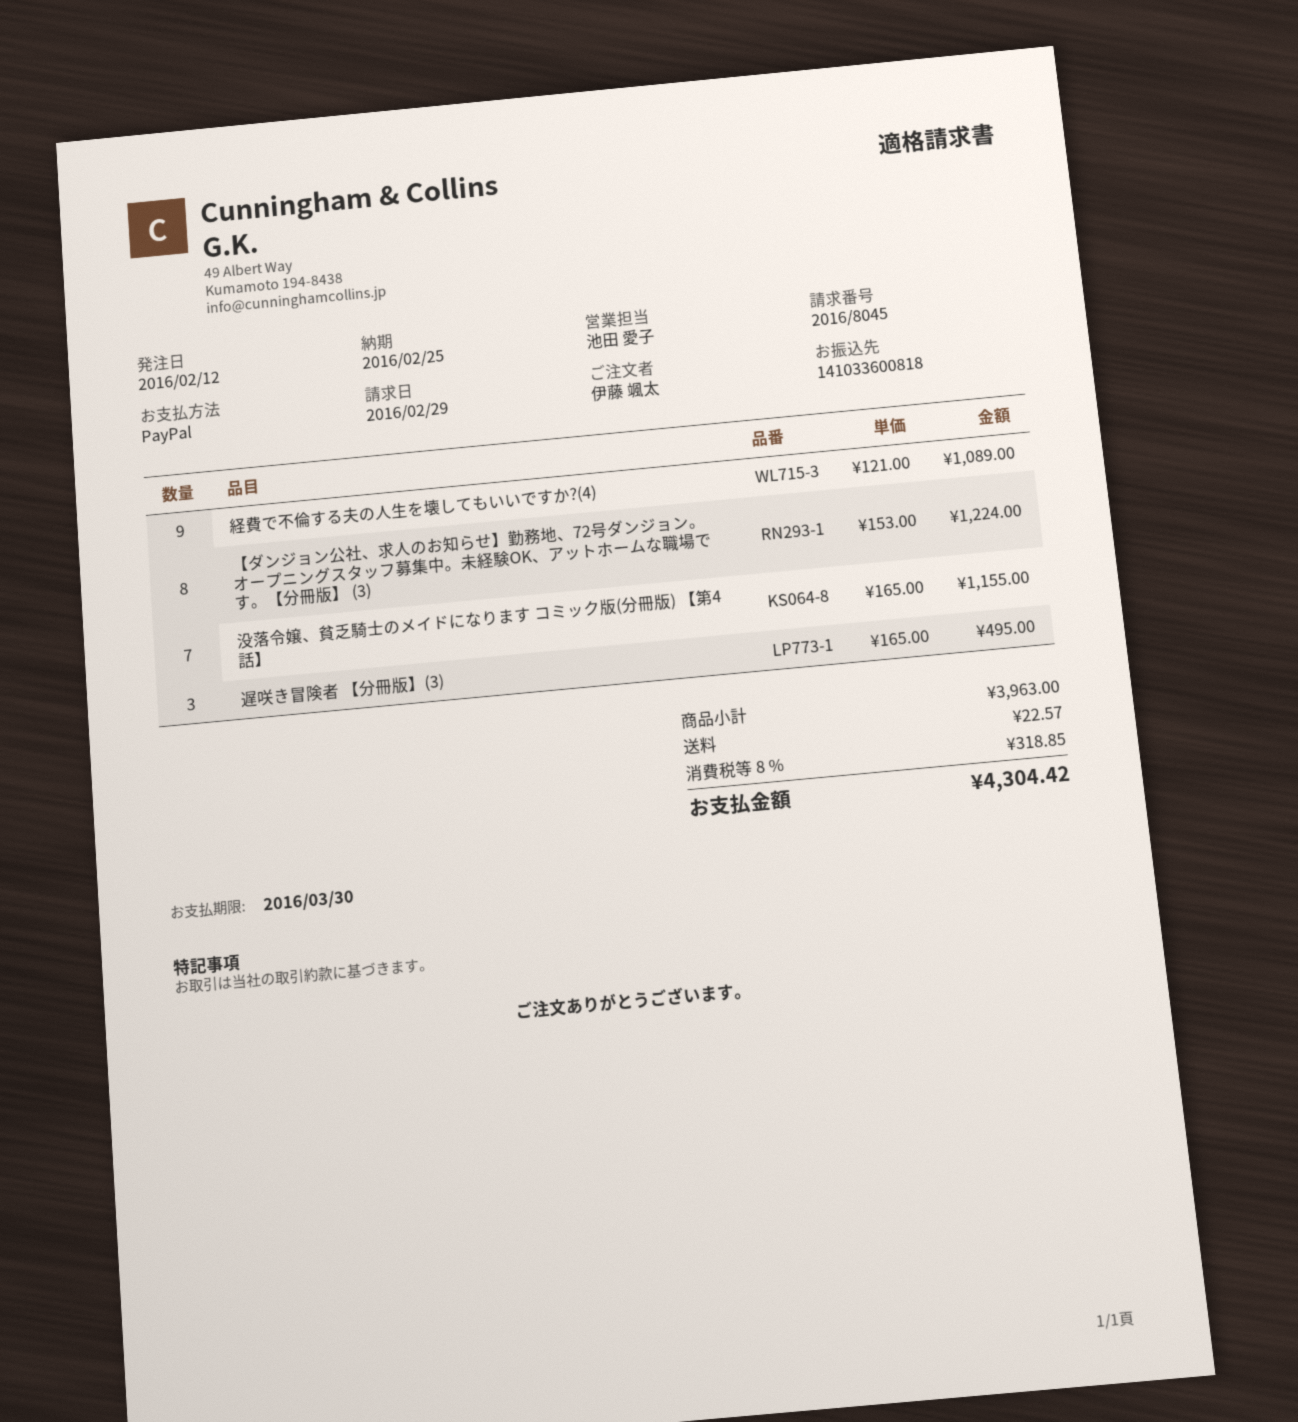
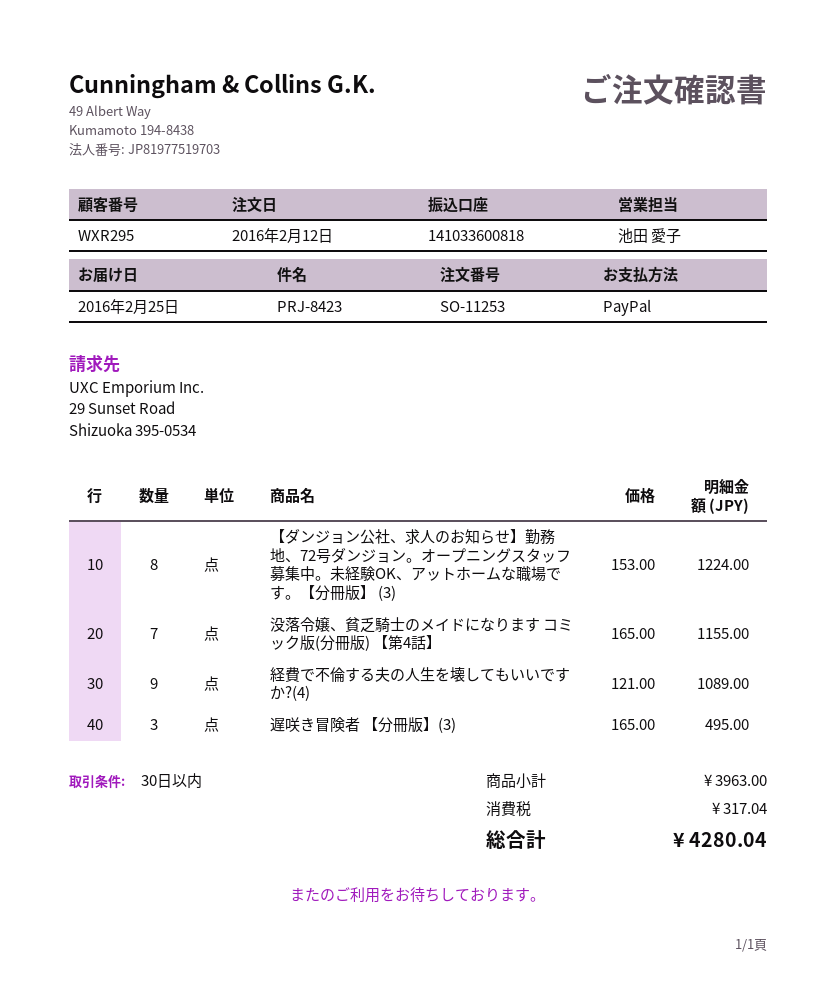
shipping: 22.57 -> none
tax: 318.85 -> 317.04
total: 4304.42 -> 4280.04

